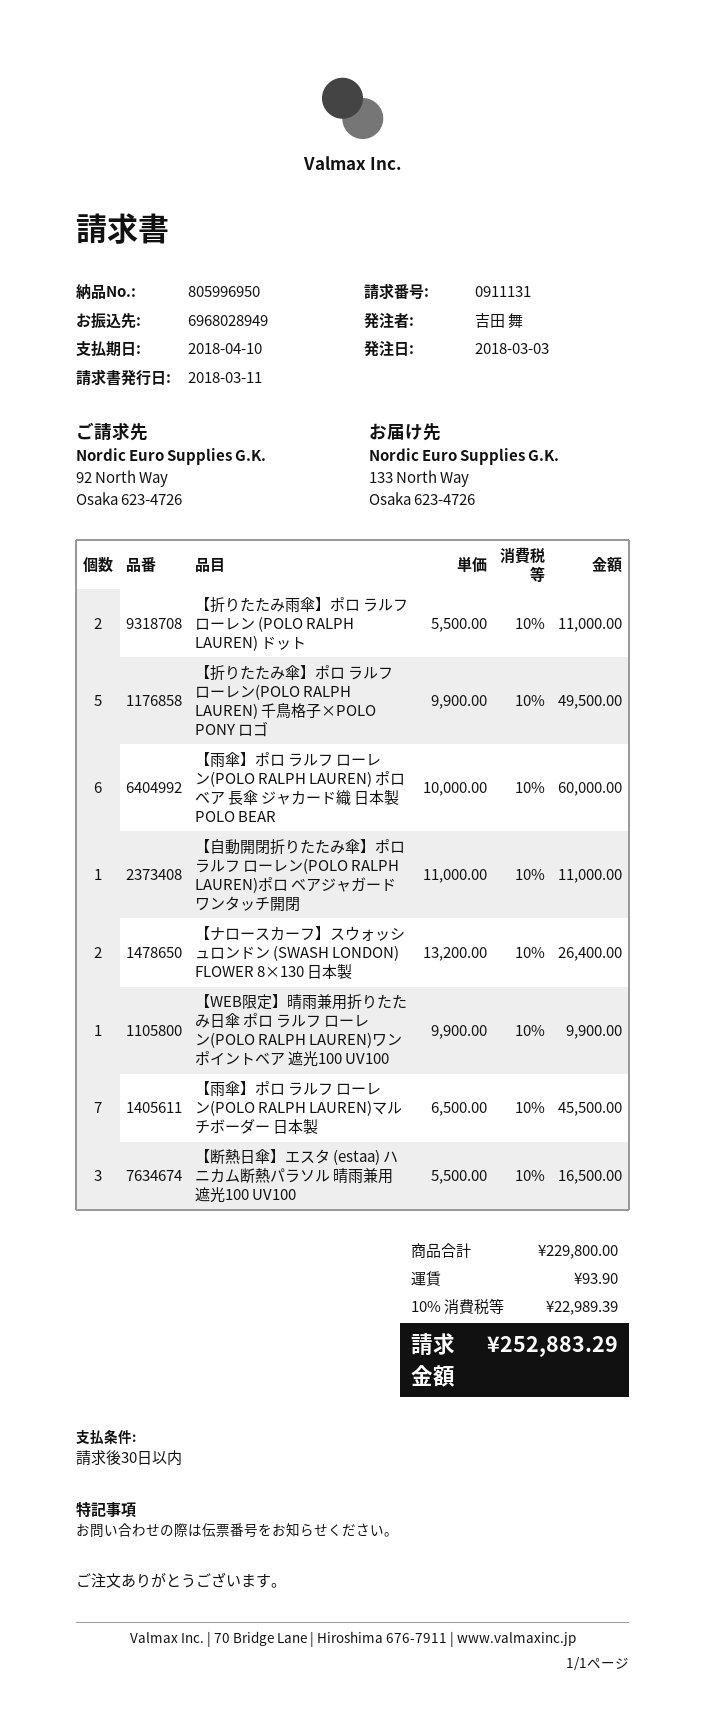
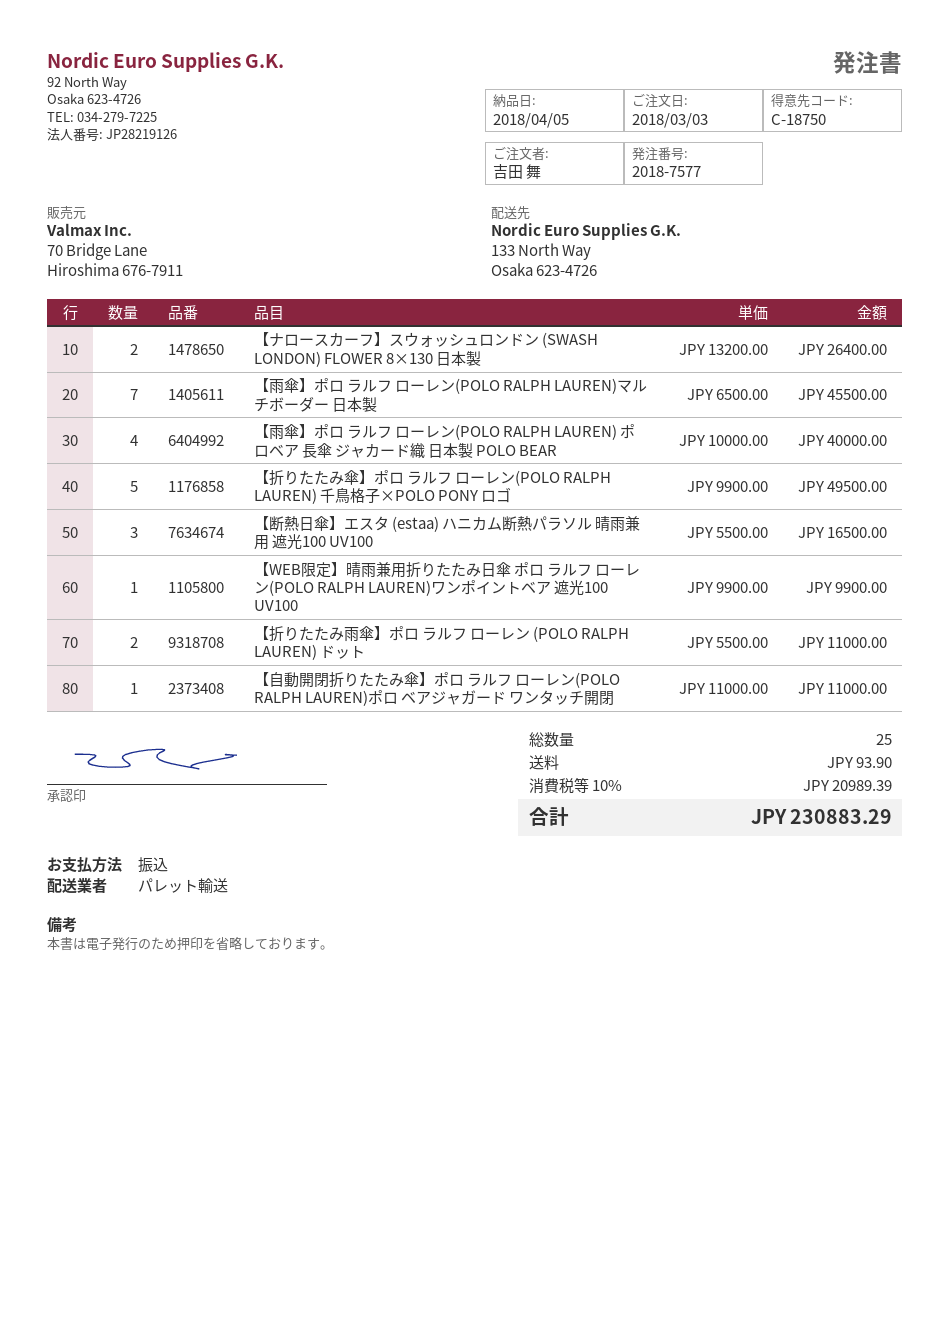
【雨傘】ポロ ラルフ ローレン(POLO RALPH LAUREN) ポロベア 長傘 ジャカード織 日本製 POLO BEAR: 6 x 10000.00 = 60000.00 -> 4 x 10000.00 = 40000.00
tax: 10% = 22989.39 -> 10% = 20989.39
total: 252883.29 -> 230883.29

